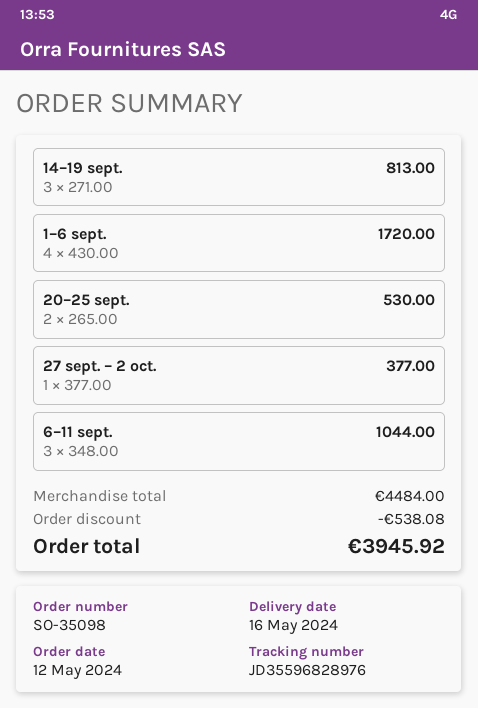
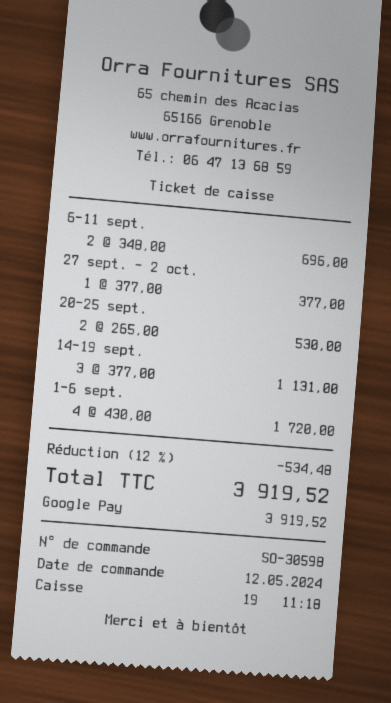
order number: SO-35098 -> SO-30598
14–19 sept.: 3 x 271.00 = 813.00 -> 3 x 377.00 = 1131.00
6–11 sept.: 3 x 348.00 = 1044.00 -> 2 x 348.00 = 696.00
discount: 538.08 -> 534.48
total: 3945.92 -> 3919.52

